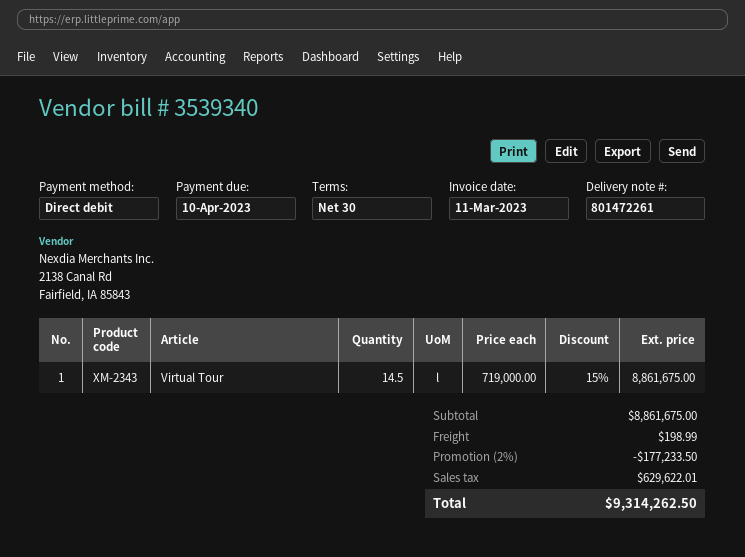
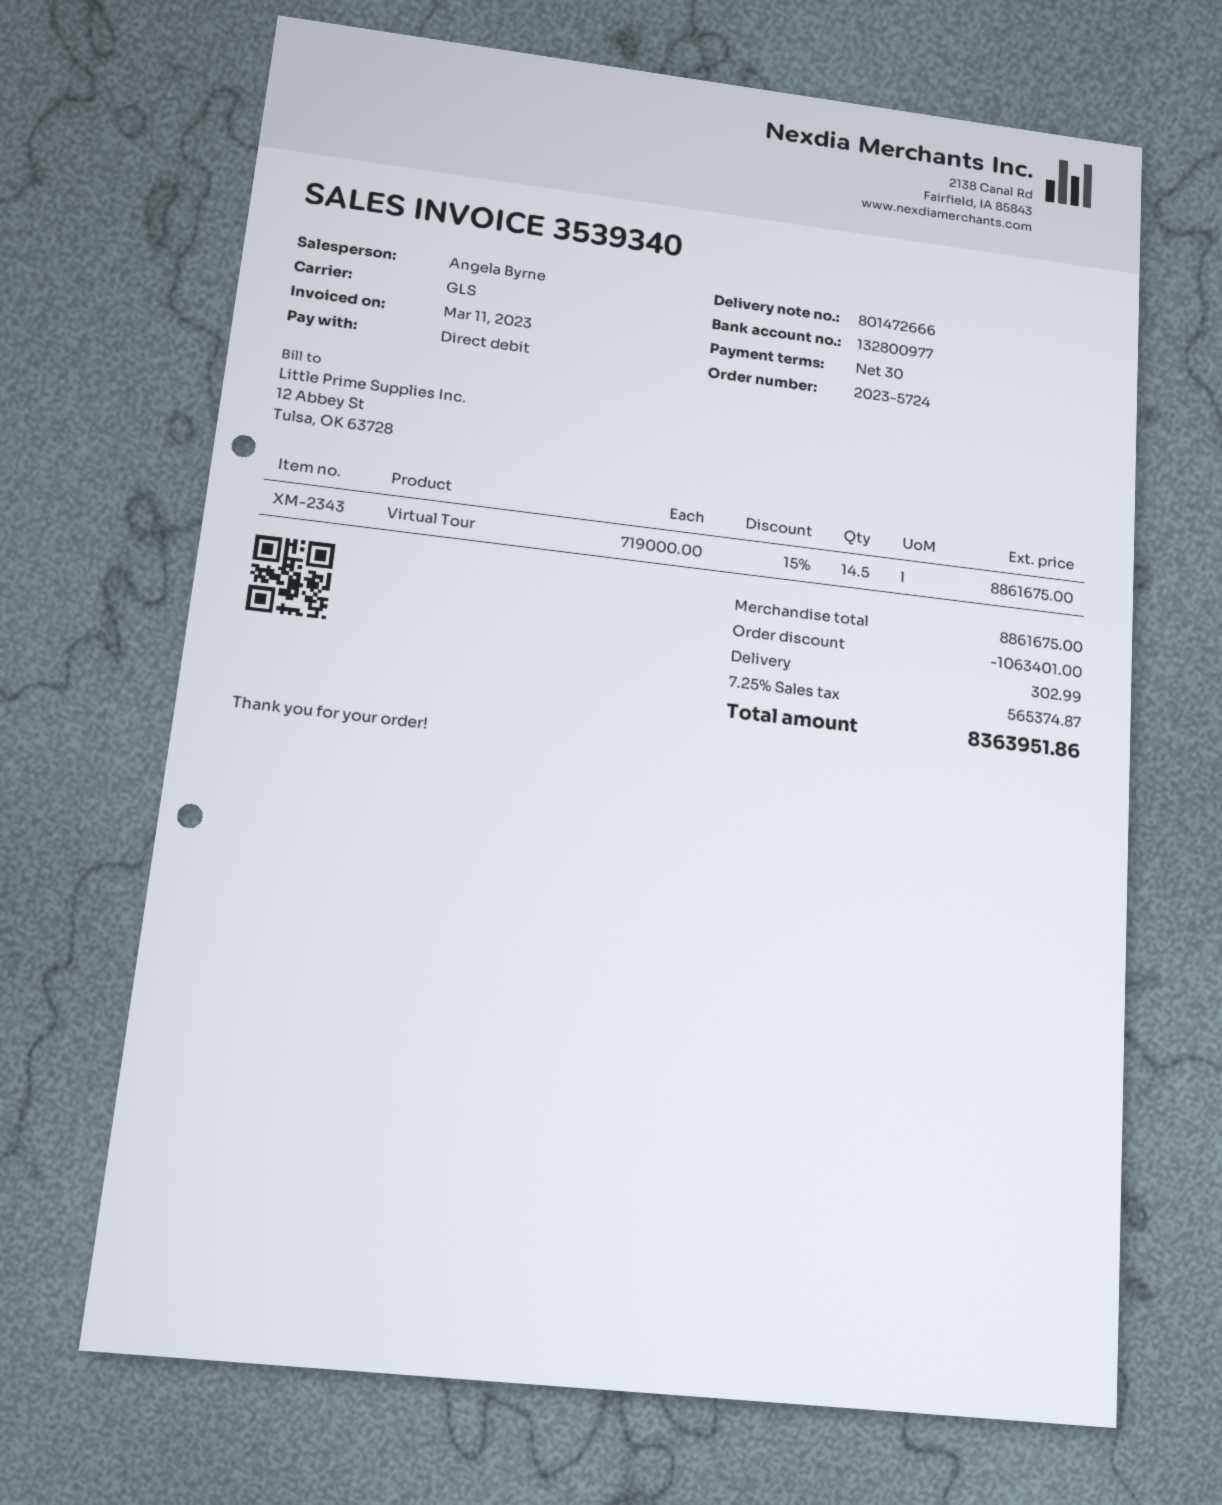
delivery note number: 801472261 -> 801472666
discount: 177233.50 -> 1063401.00
shipping: 198.99 -> 302.99
tax: 629622.01 -> 565374.87
total: 9314262.50 -> 8363951.86

